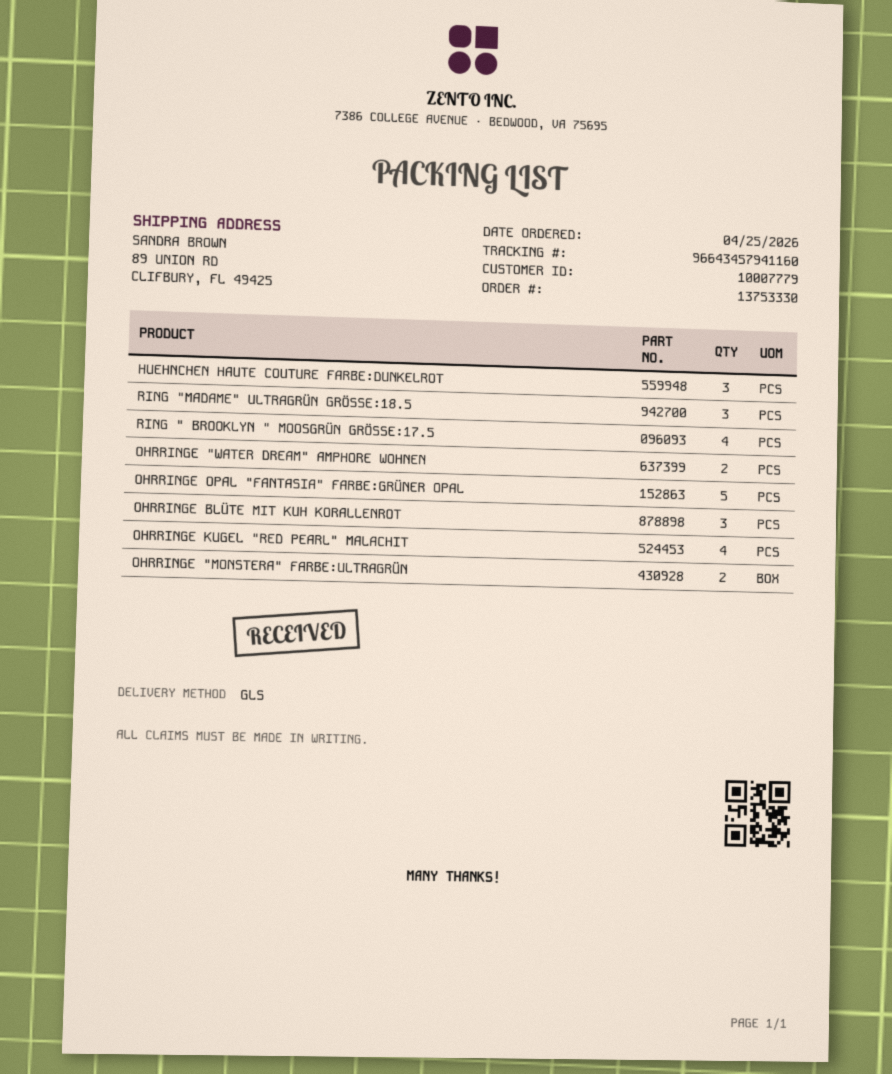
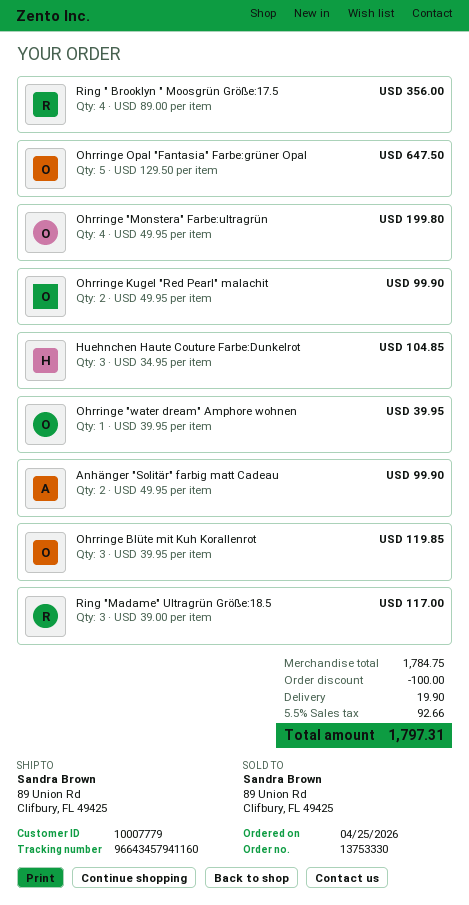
OHRRINGE "WATER DREAM" AMPHORE WOHNEN: 2 -> 1
OHRRINGE KUGEL "RED PEARL" MALACHIT: 4 -> 2
OHRRINGE "MONSTERA" FARBE:ULTRAGRÜN: 2 -> 4
Anhänger "Solitär" farbig matt Cadeau: none -> 2

